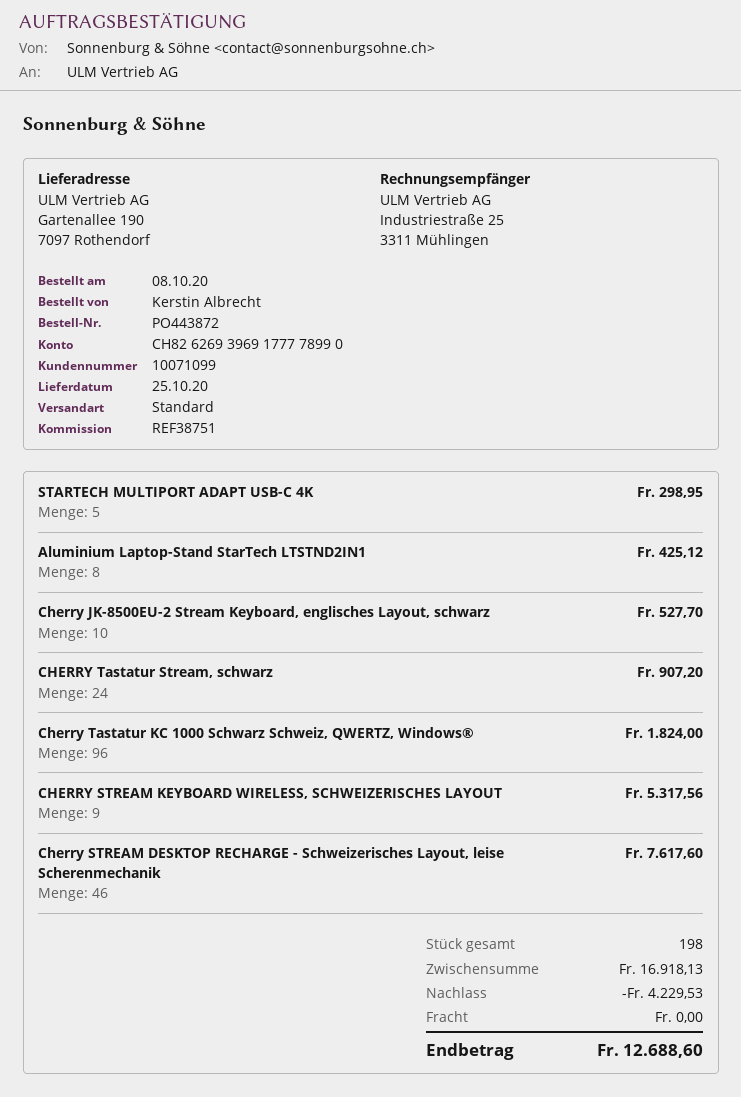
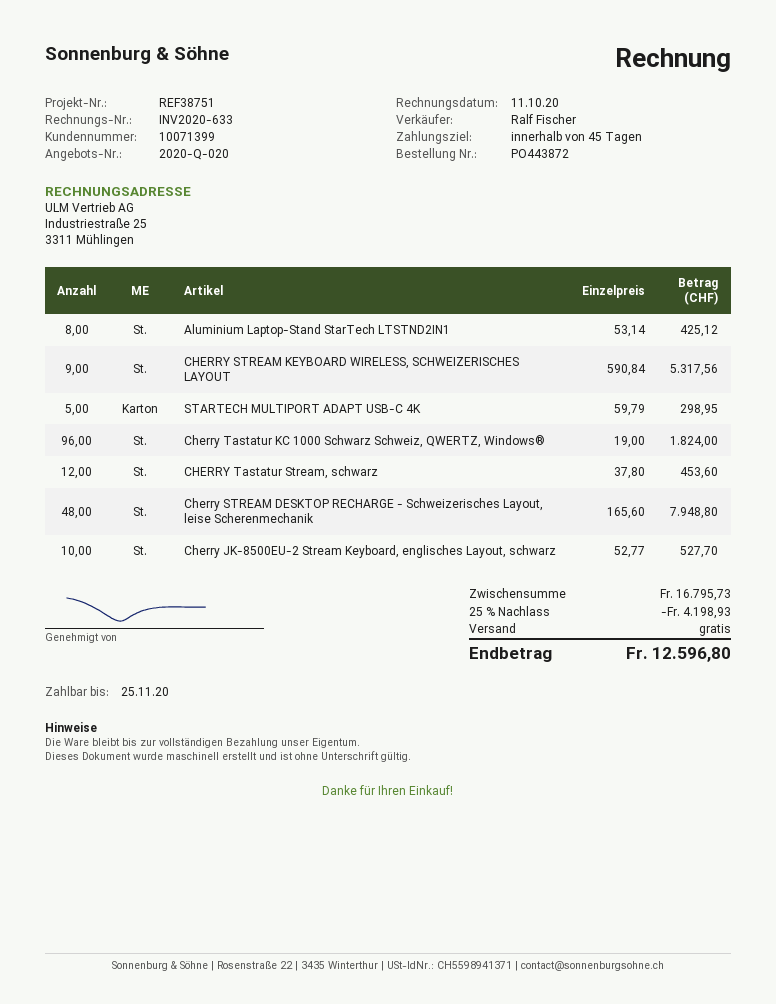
customer number: 10071099 -> 10071399
CHERRY Tastatur Stream, schwarz: 24 for 907.20 -> 12 for 453.60
Cherry STREAM DESKTOP RECHARGE - Schweizerisches Layout, leise Scherenmechanik: 46 for 7617.60 -> 48 for 7948.80
subtotal: 16918.13 -> 16795.73
discount: 4229.53 -> 4198.93
total: 12688.60 -> 12596.80

